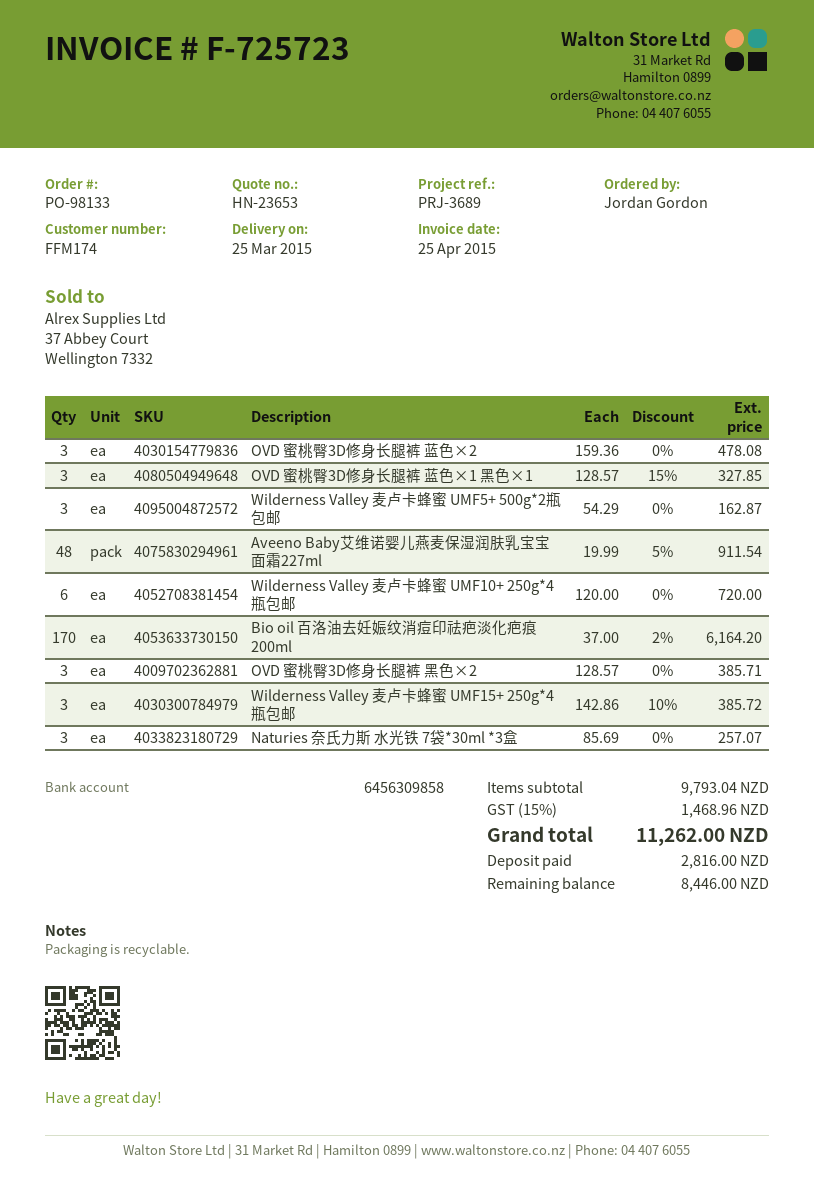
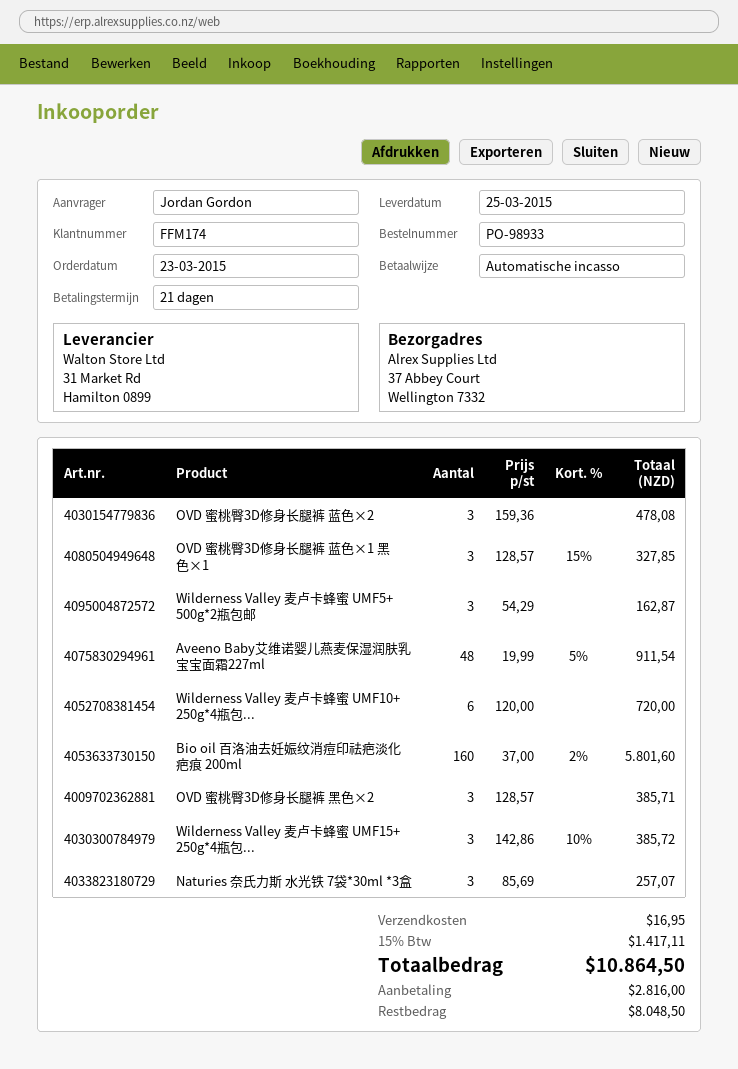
order number: PO-98133 -> PO-98933
Bio oil 百洛油去妊娠纹消痘印祛疤淡化疤痕 200ml: 170 x 37.00 - 2% = 6164.20 -> 160 x 37.00 - 2% = 5801.60
shipping: none -> 16.95
tax: 15% = 1468.96 -> 15% = 1417.11
total: 11262.00 -> 10864.50
balance: 8446.00 -> 8048.50

